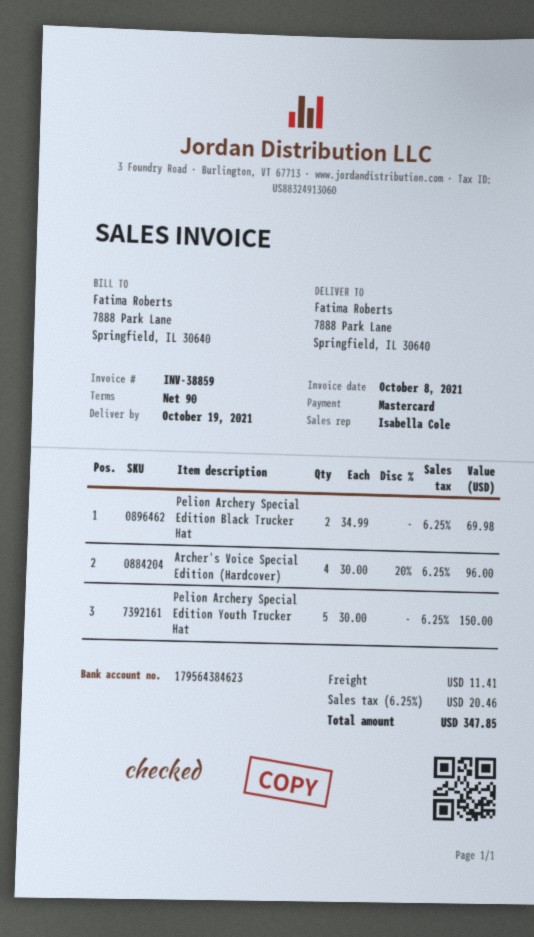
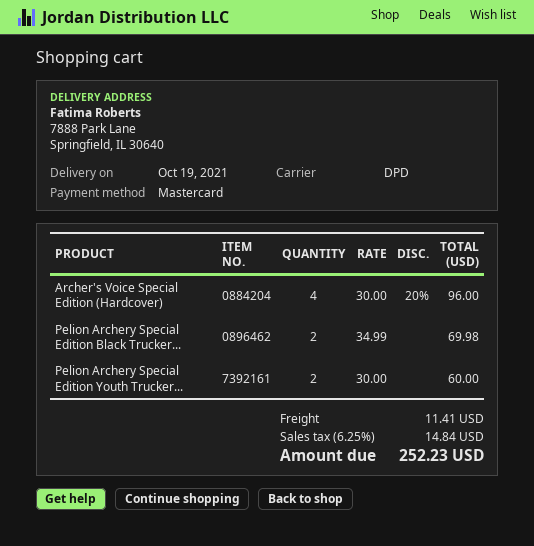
Pelion Archery Special Edition Youth Trucker Hat: 5 x 30.00 = 150.00 -> 2 x 30.00 = 60.00
tax: 6.25% = 20.46 -> 6.25% = 14.84
total: 347.85 -> 252.23

